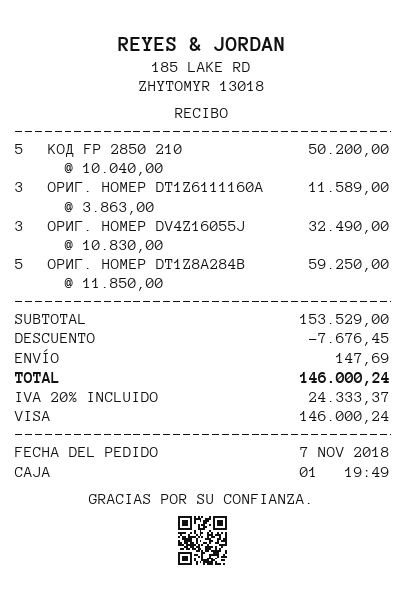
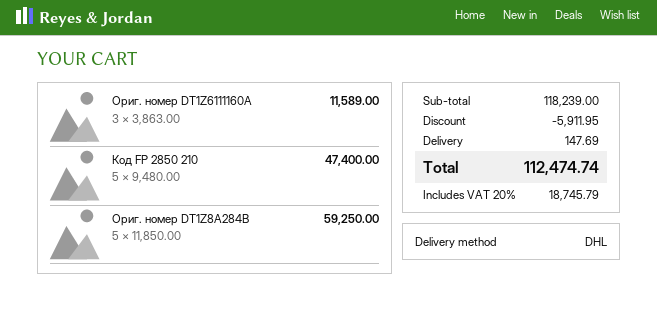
КОД FP 2850 210: 5 x 10040.00 = 50200.00 -> 5 x 9480.00 = 47400.00
ОРИГ. НОМЕР DV4Z16055J: 3 x 10830.00 = 32490.00 -> none
subtotal: 153529.00 -> 118239.00
discount: 7676.45 -> 5911.95
tax: 20% = 24333.37 -> 20% = 18745.79
total: 146000.24 -> 112474.74

